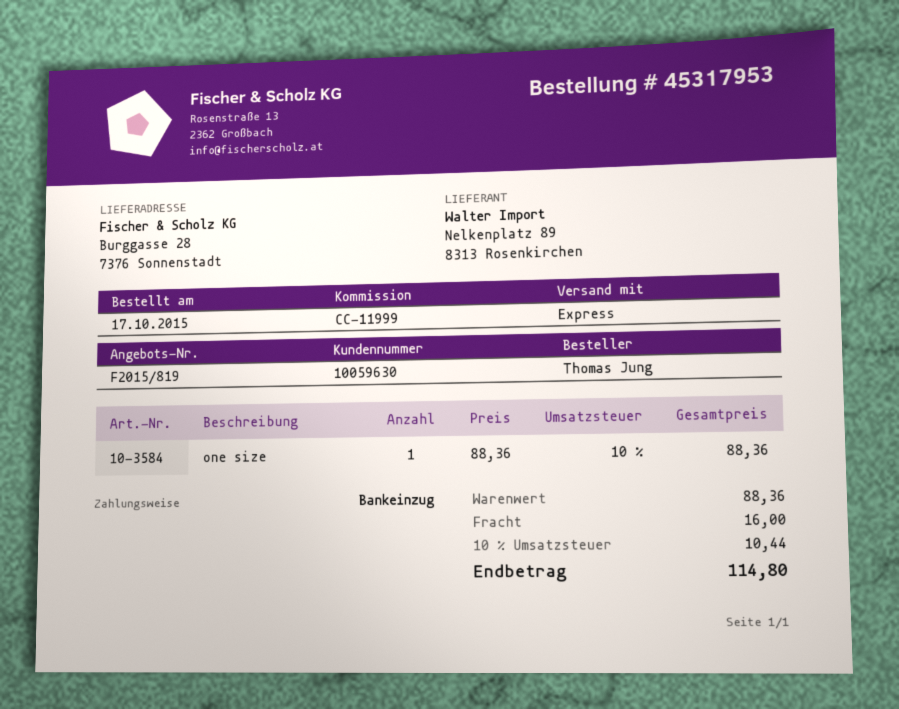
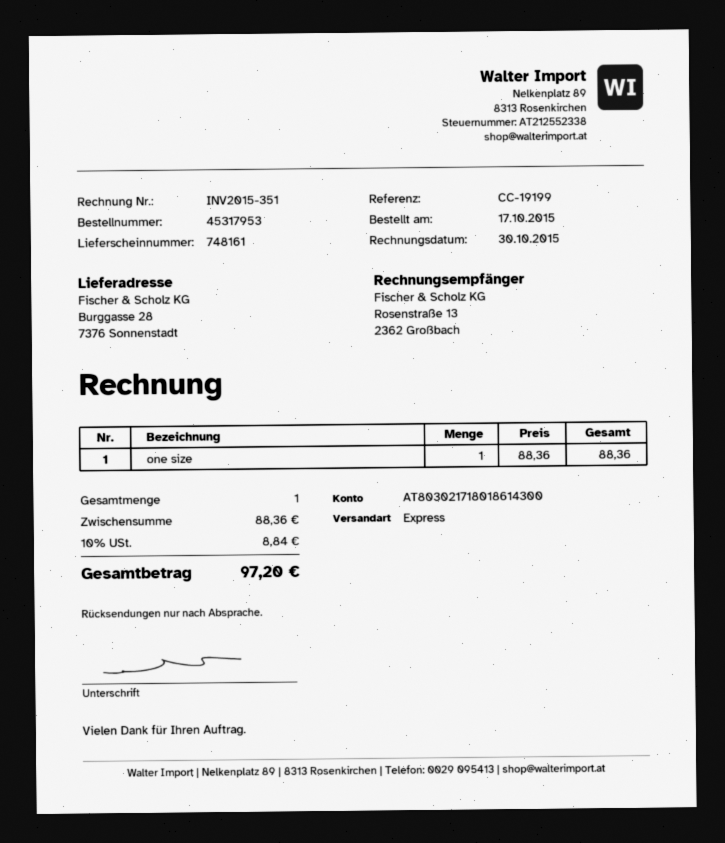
reference: CC-11999 -> CC-19199
shipping: 16.00 -> none
tax: 10% = 10.44 -> 10% = 8.84
total: 114.80 -> 97.20

